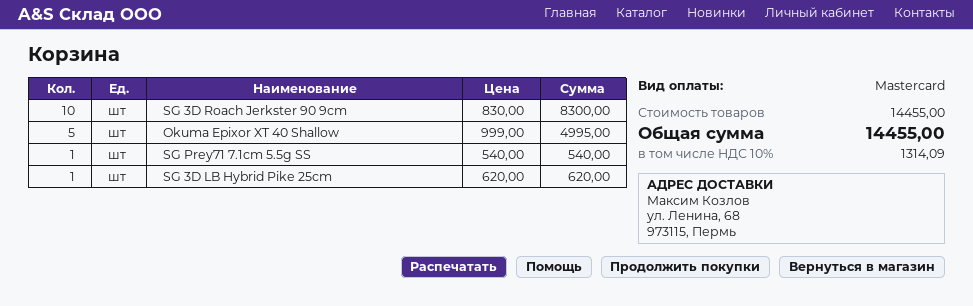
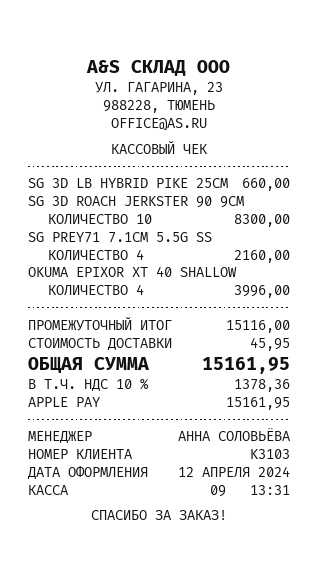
payment method: Mastercard -> Apple Pay
Okuma Epixor XT 40 Shallow: 5 for 4995.00 -> 4 for 3996.00
SG Prey71 7.1cm 5.5g SS: 1 for 540.00 -> 4 for 2160.00
SG 3D LB Hybrid Pike 25cm: 1 for 620.00 -> 1 for 660.00
subtotal: 14455.00 -> 15116.00
shipping: none -> 45.95
tax: 10% = 1314.09 -> 10% = 1378.36
total: 14455.00 -> 15161.95

